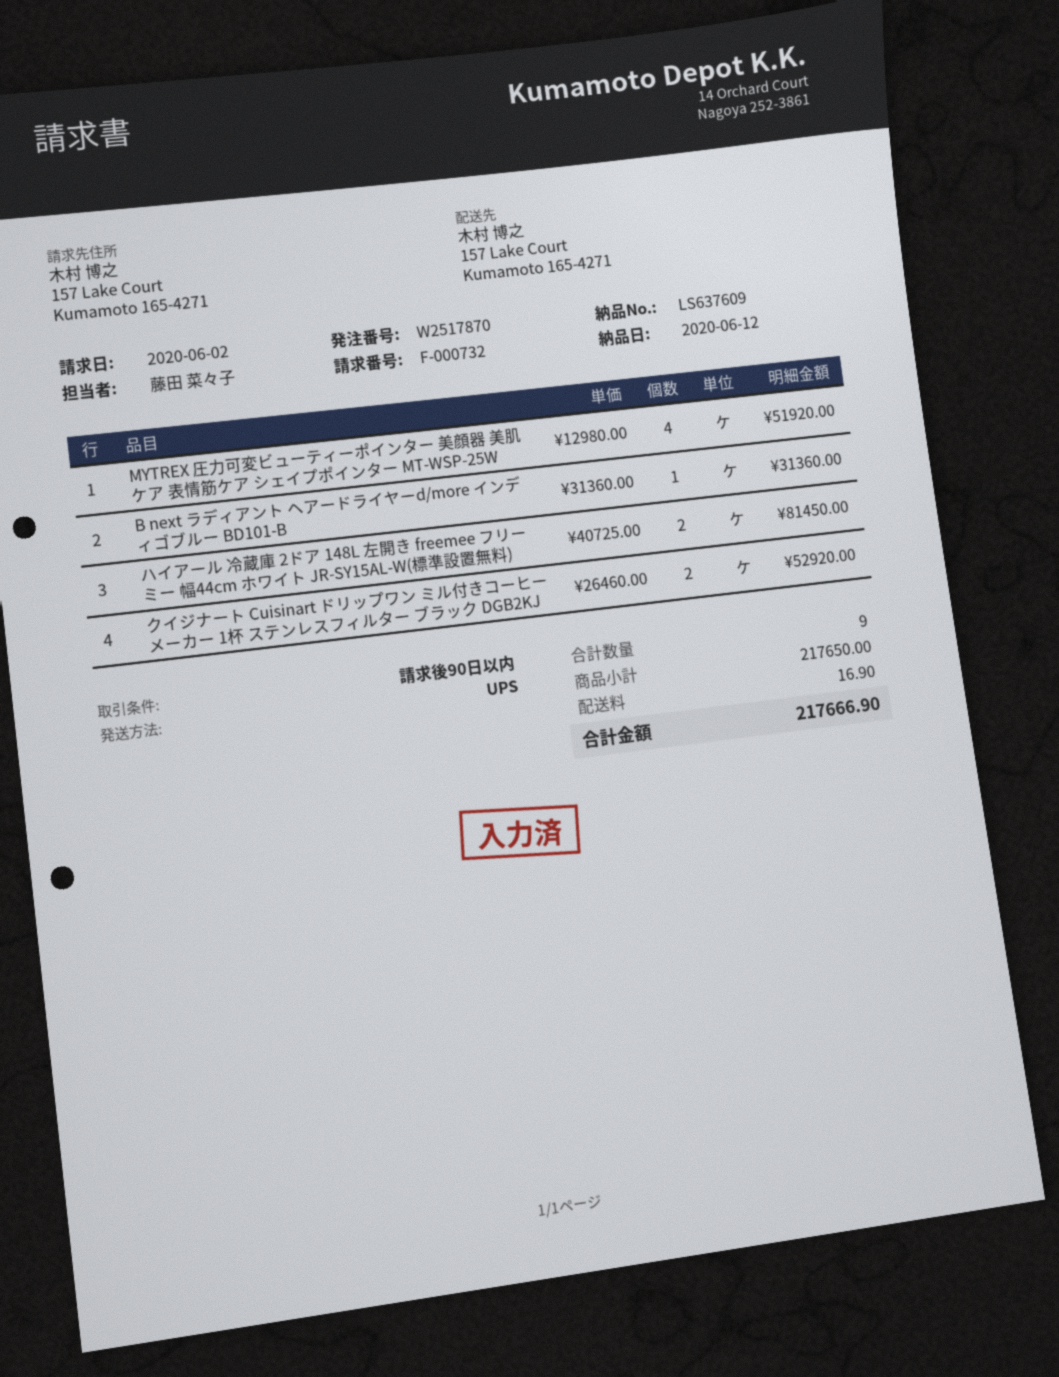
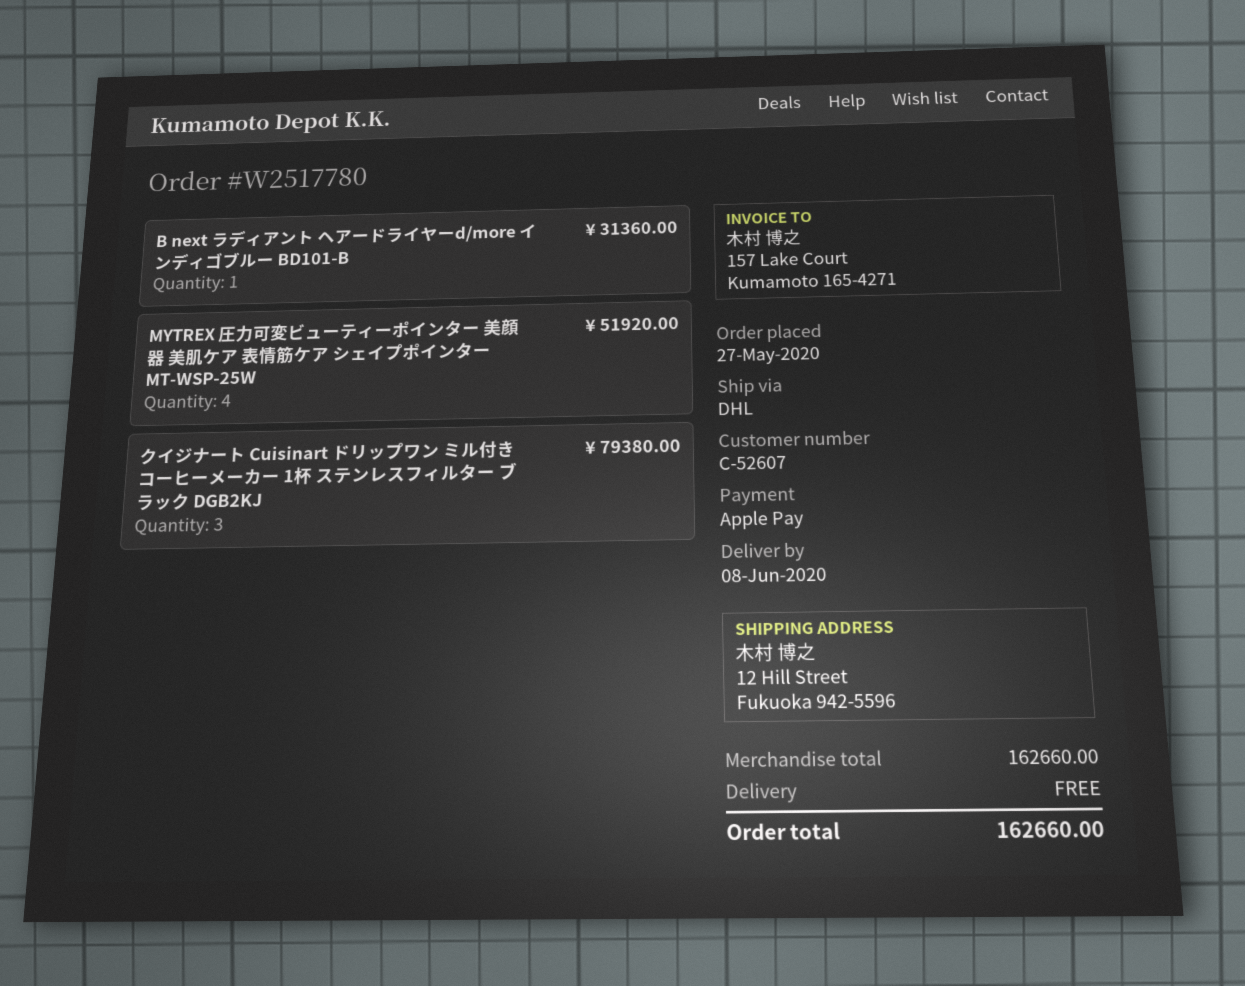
order number: W2517870 -> W2517780
delivery date: 2020-06-12 -> 2020-06-08
shipping method: UPS -> DHL
ship to: 157 Lake Court, Kumamoto 165-4271 -> 12 Hill Street, Fukuoka 942-5596
ハイアール 冷蔵庫 2ドア 148L 左開き freemee フリーミー 幅44cm ホワイト JR-SY15AL-W(標準設置無料): 2 for 81450.00 -> none
クイジナート Cuisinart ドリップワン ミル付きコーヒーメーカー 1杯 ステンレスフィルター ブラック DGB2KJ: 2 for 52920.00 -> 3 for 79380.00
subtotal: 217650.00 -> 162660.00
shipping: 16.90 -> 0.00
total: 217666.90 -> 162660.00

